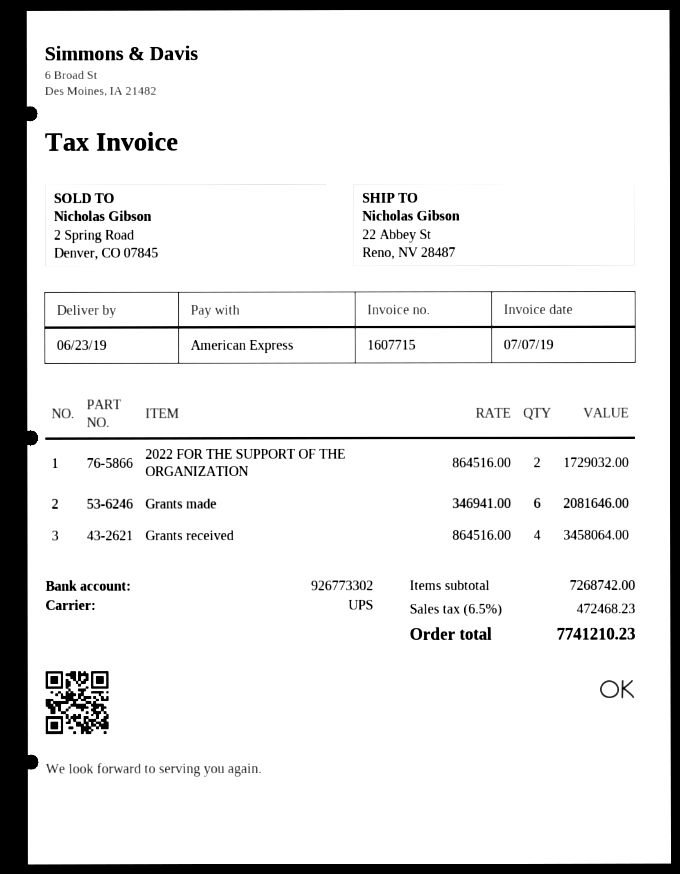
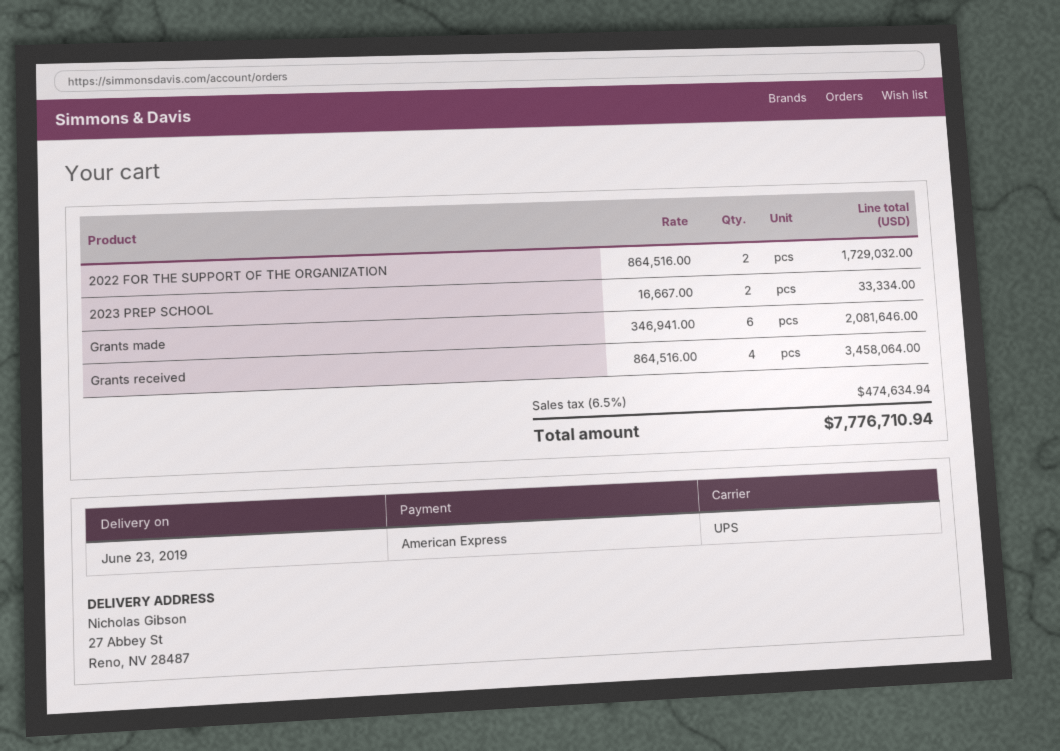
ship to: 22 Abbey St, Reno, NV 28487 -> 27 Abbey St, Reno, NV 28487
2023 PREP SCHOOL: none -> 2 x 16667.00 = 33334.00
tax: 6.5% = 472468.23 -> 6.5% = 474634.94
total: 7741210.23 -> 7776710.94

